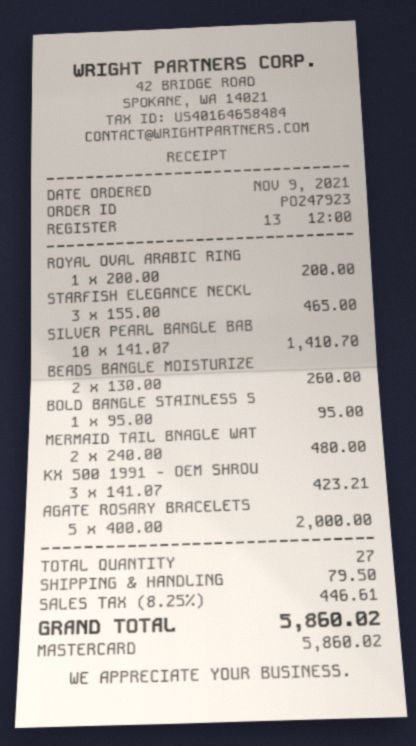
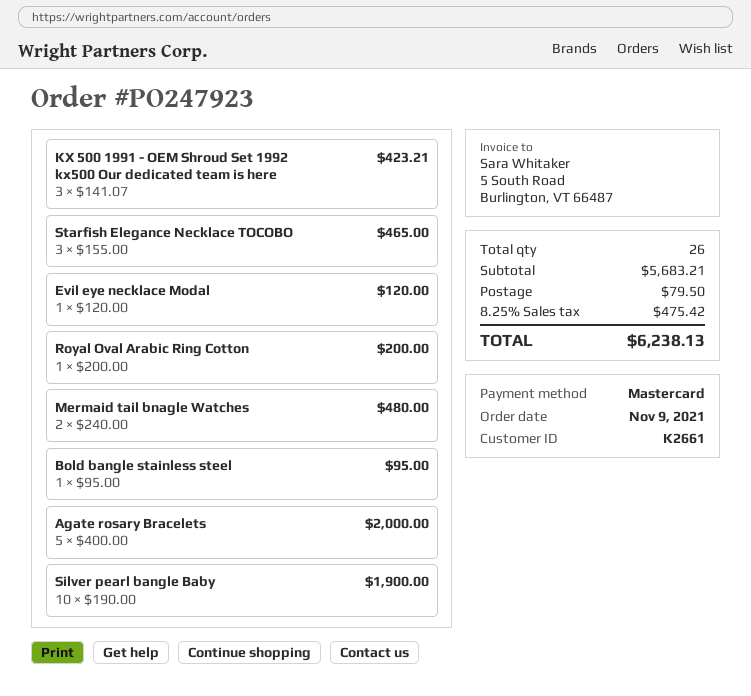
SILVER PEARL BANGLE BAB: 10 x 141.07 = 1410.70 -> 10 x 190.00 = 1900.00
BEADS BANGLE MOISTURIZE: 2 x 130.00 = 260.00 -> none
Evil eye necklace Modal: none -> 1 x 120.00 = 120.00
total quantity: 27 -> 26
tax: 8.25% = 446.61 -> 8.25% = 475.42
total: 5860.02 -> 6238.13

